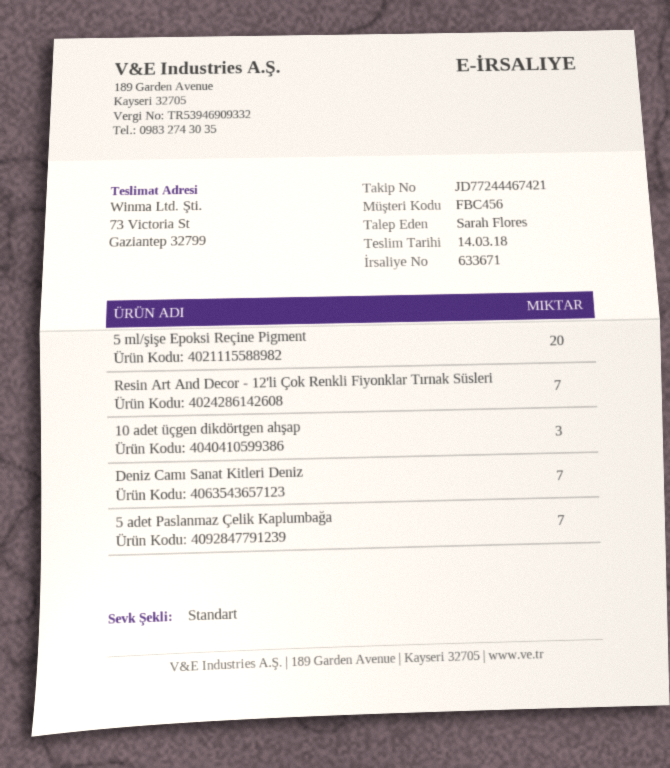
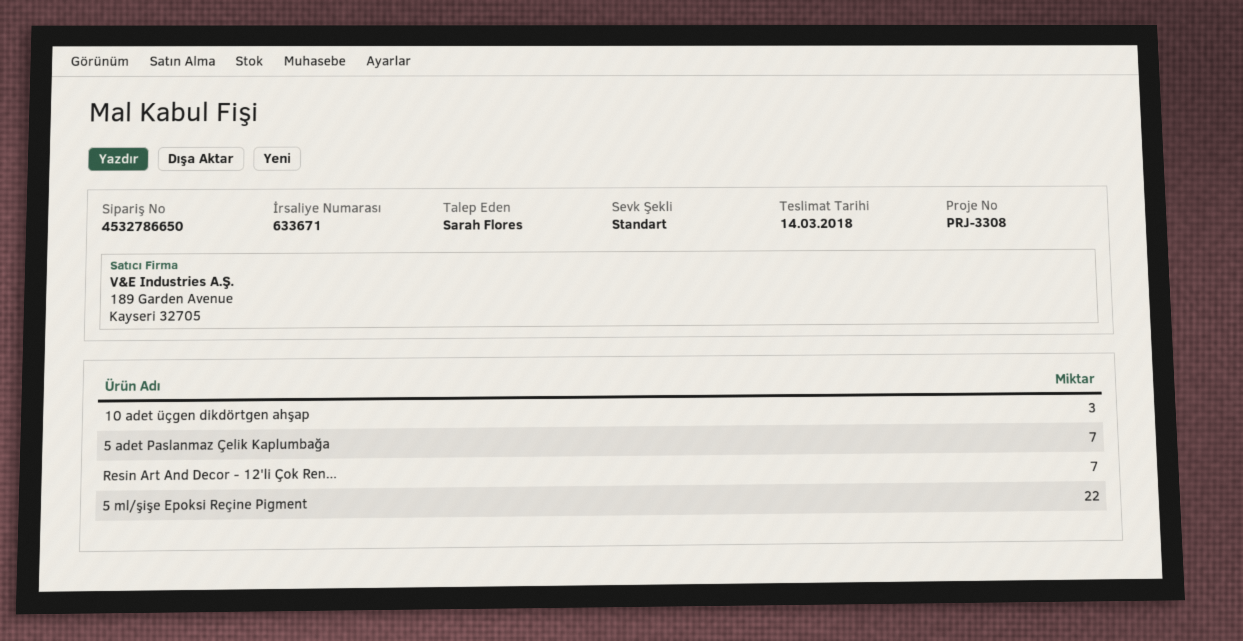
5 ml/şişe Epoksi Reçine Pigment: 20 -> 22
Deniz Camı Sanat Kitleri Deniz: 7 -> none

